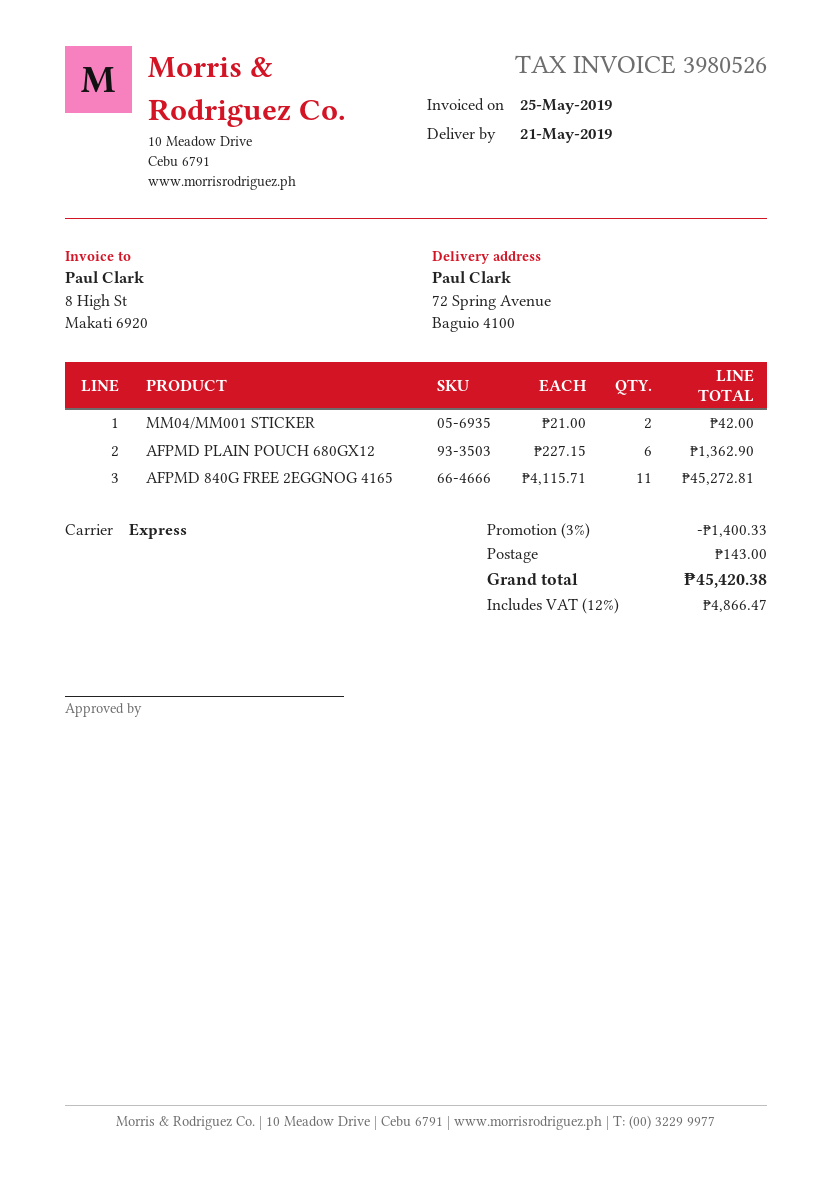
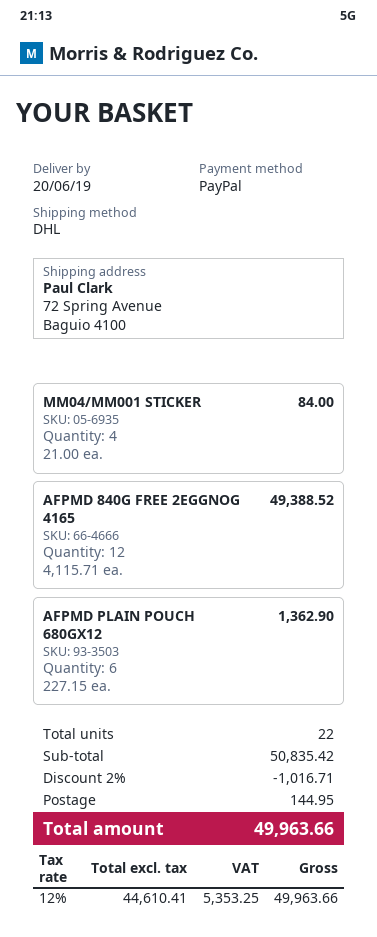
delivery date: 2019-05-21 -> 2019-06-20
shipping method: express -> DHL
MM04/MM001 STICKER: 2 x 21.00 = 42.00 -> 4 x 21.00 = 84.00
AFPMD 840G FREE 2EGGNOG 4165: 11 x 4115.71 = 45272.81 -> 12 x 4115.71 = 49388.52
discount: 3% = 1400.33 -> 2% = 1016.71
shipping: 143.00 -> 144.95
tax: 12% = 4866.47 -> 12% = 5353.25
total: 45420.38 -> 49963.66

